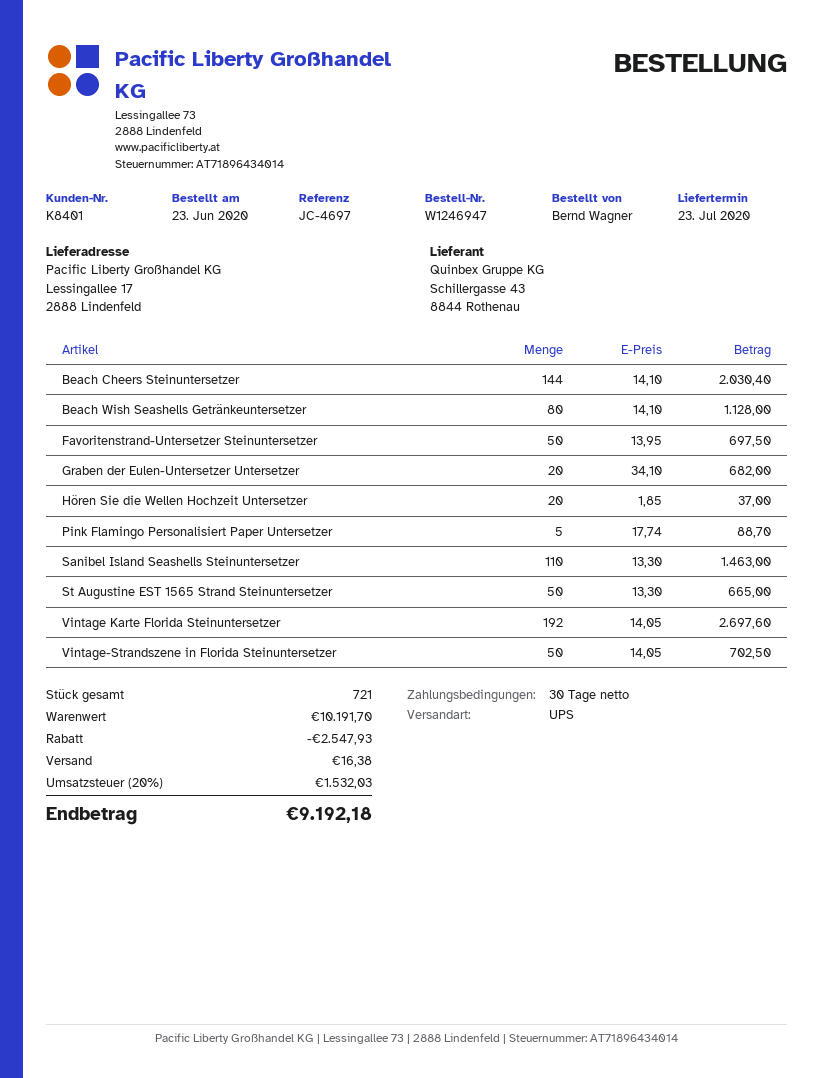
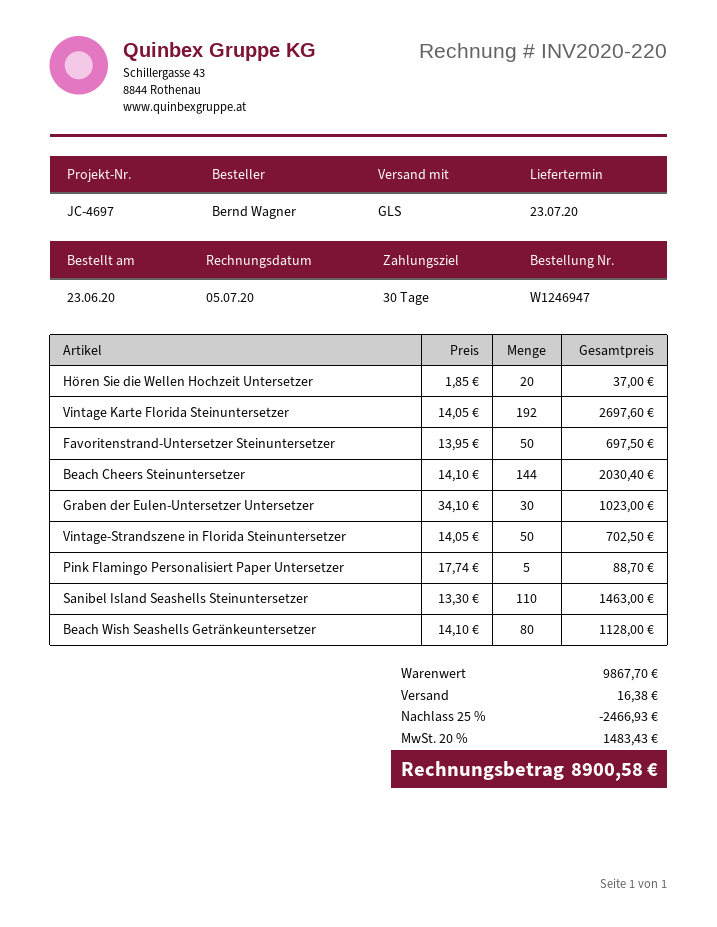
shipping method: UPS -> GLS
Graben der Eulen-Untersetzer Untersetzer: 20 x 34.10 = 682.00 -> 30 x 34.10 = 1023.00
St Augustine EST 1565 Strand Steinuntersetzer: 50 x 13.30 = 665.00 -> none
subtotal: 10191.70 -> 9867.70
discount: 2547.93 -> 2466.93
tax: 20% = 1532.03 -> 20% = 1483.43
total: 9192.18 -> 8900.58

